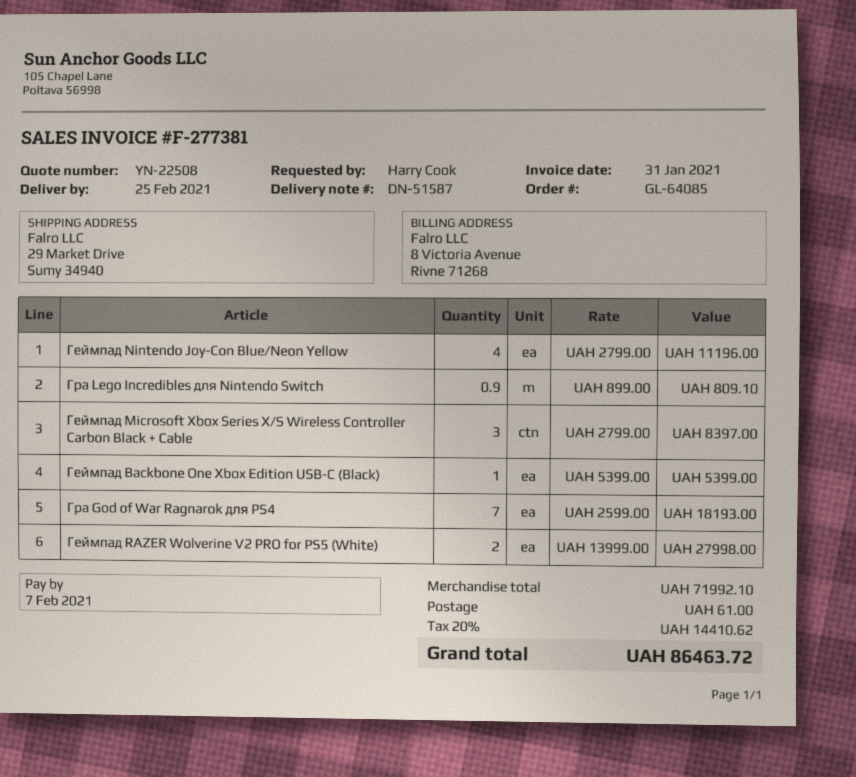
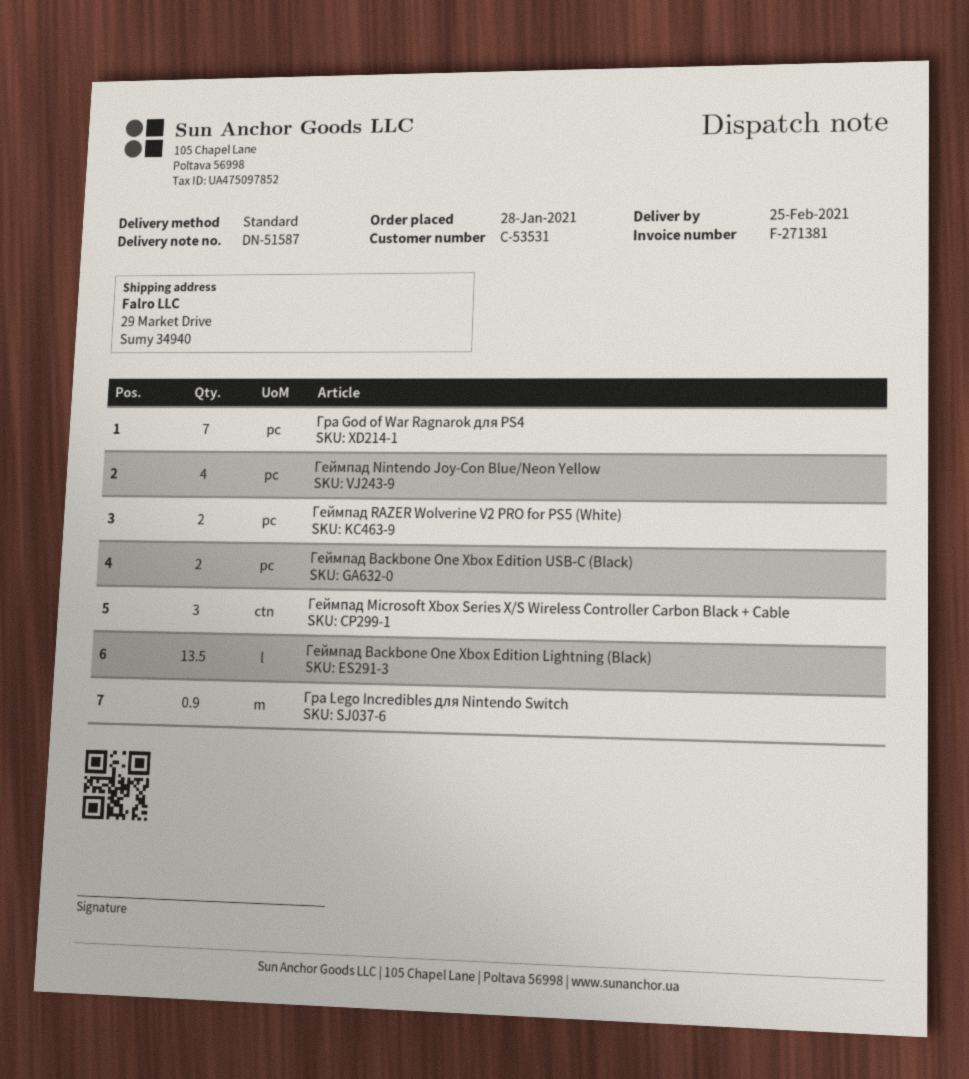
invoice number: F-277381 -> F-271381
Геймпад Backbone One Xbox Edition USB-C (Black): 1 -> 2
Геймпад Backbone One Xbox Edition Lightning (Black): none -> 13.5

